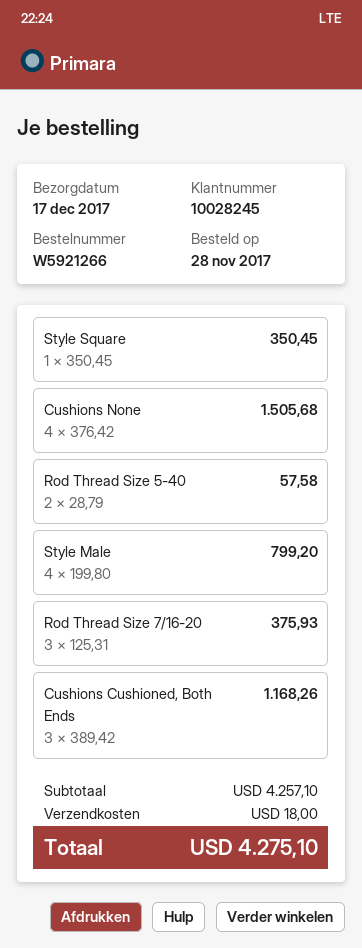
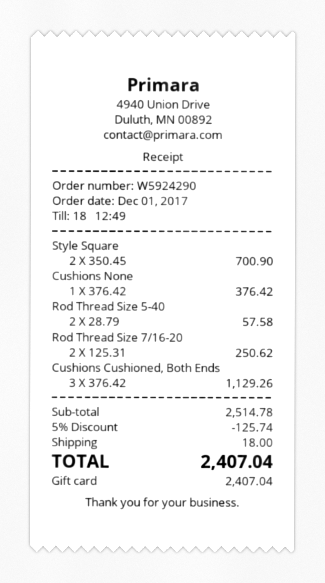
order number: W5921266 -> W5924290
order date: 2017-11-28 -> 2017-12-01
Style Square: 1 x 350.45 = 350.45 -> 2 x 350.45 = 700.90
Cushions None: 4 x 376.42 = 1505.68 -> 1 x 376.42 = 376.42
Style Male: 4 x 199.80 = 799.20 -> none
Rod Thread Size 7/16-20: 3 x 125.31 = 375.93 -> 2 x 125.31 = 250.62
Cushions Cushioned, Both Ends: 3 x 389.42 = 1168.26 -> 3 x 376.42 = 1129.26
subtotal: 4257.10 -> 2514.78
discount: none -> 5% = 125.74
total: 4275.10 -> 2407.04

